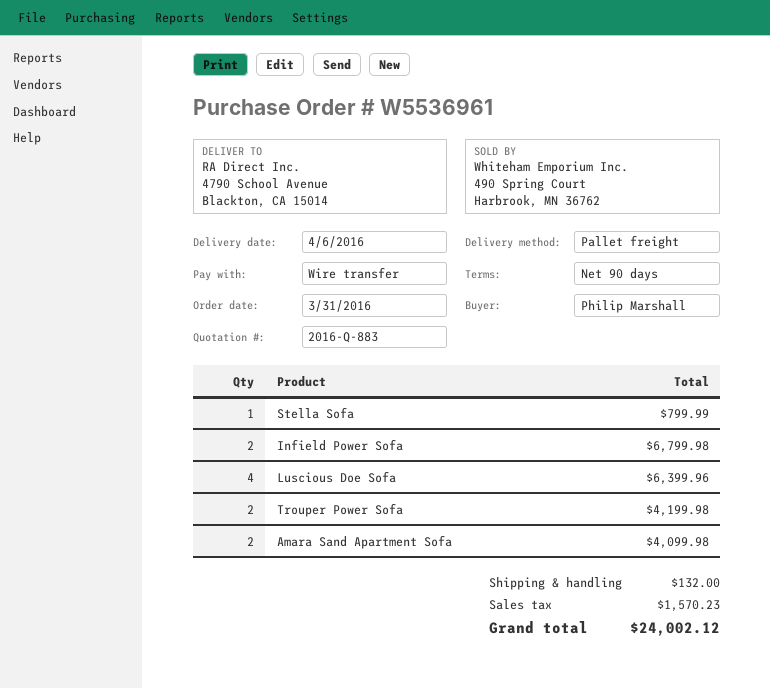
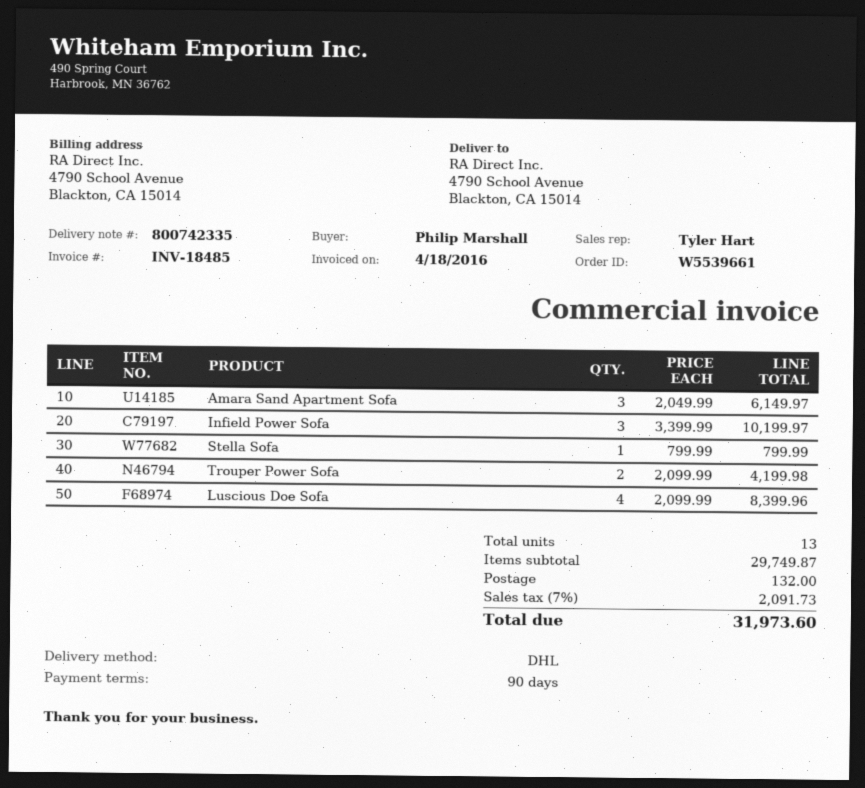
order number: W5536961 -> W5539661
shipping method: pallet freight -> DHL
Infield Power Sofa: 2 for 6799.98 -> 3 for 10199.97
Luscious Doe Sofa: 4 for 6399.96 -> 4 for 8399.96
Amara Sand Apartment Sofa: 2 for 4099.98 -> 3 for 6149.97
tax: 1570.23 -> 2091.73
total: 24002.12 -> 31973.60

